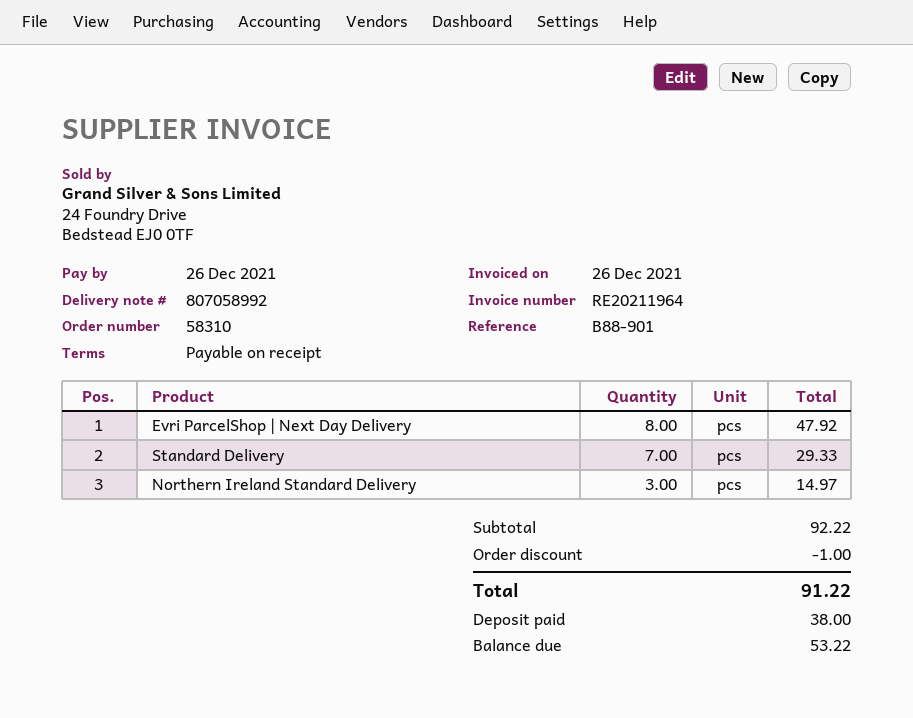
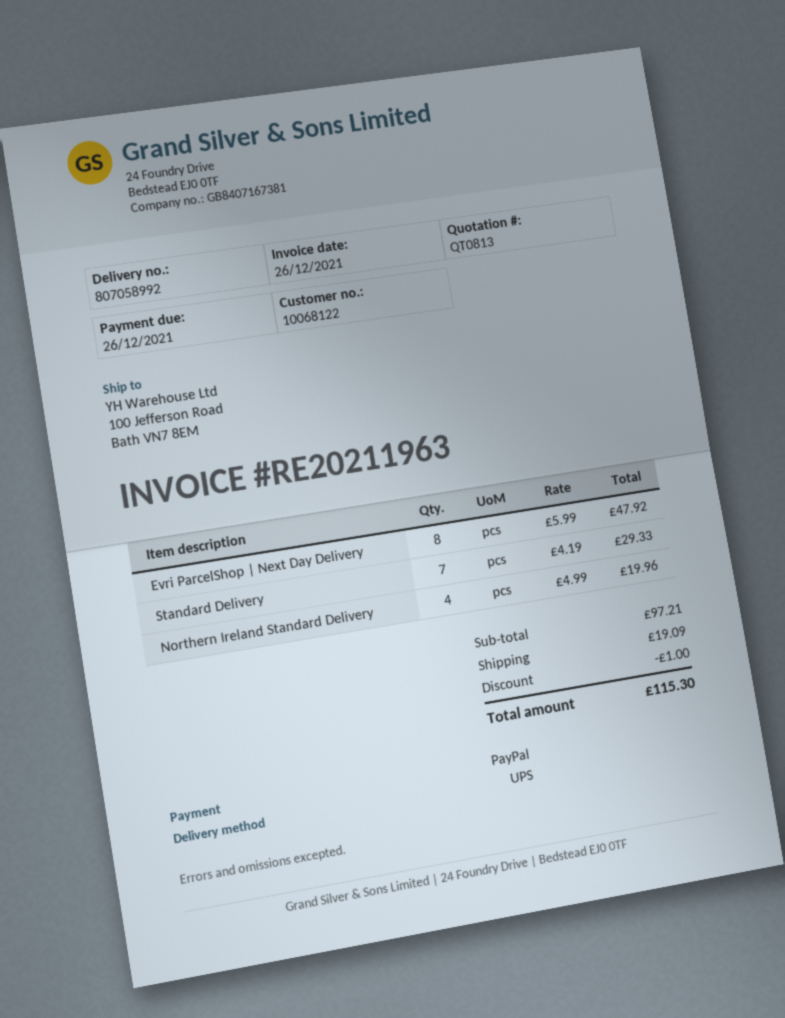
invoice number: RE20211964 -> RE20211963
Northern Ireland Standard Delivery: 3 for 14.97 -> 4 for 19.96
subtotal: 92.22 -> 97.21
shipping: none -> 19.09
total: 91.22 -> 115.30

